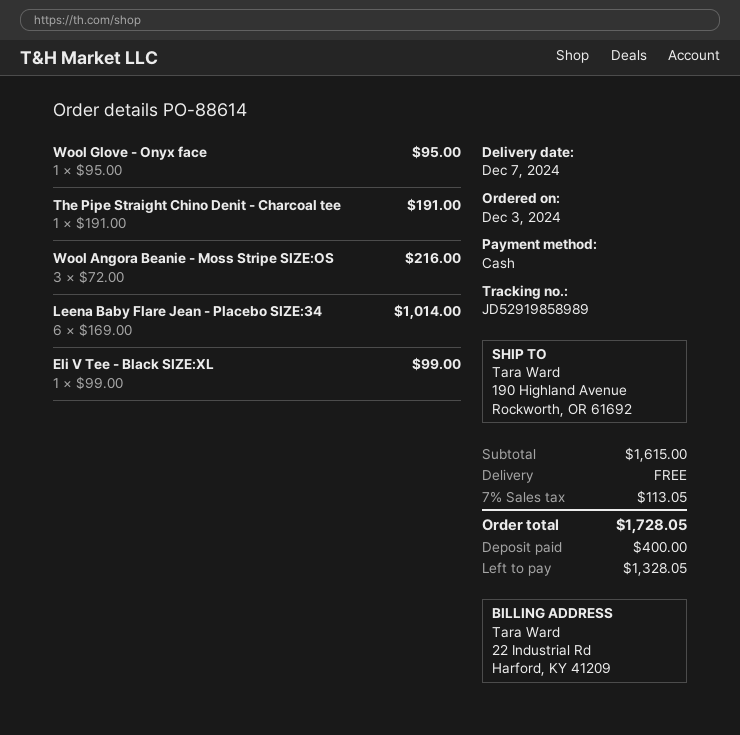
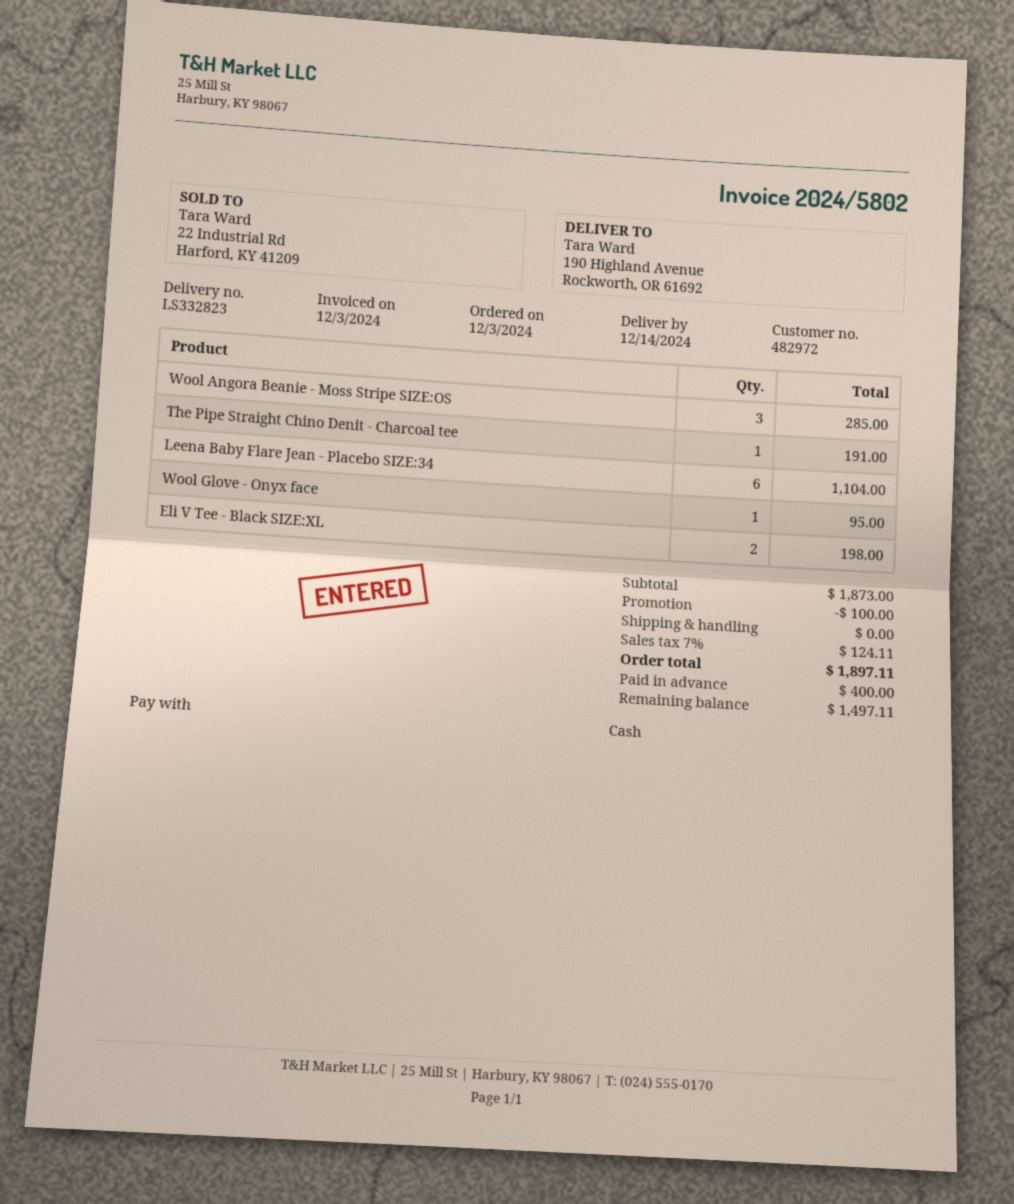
delivery date: 2024-12-07 -> 2024-12-14
Wool Angora Beanie - Moss Stripe SIZE:OS: 3 for 216.00 -> 3 for 285.00
Leena Baby Flare Jean - Placebo SIZE:34: 6 for 1014.00 -> 6 for 1104.00
Eli V Tee - Black SIZE:XL: 1 for 99.00 -> 2 for 198.00
subtotal: 1615.00 -> 1873.00
discount: none -> 100.00
tax: 7% = 113.05 -> 7% = 124.11
total: 1728.05 -> 1897.11
balance: 1328.05 -> 1497.11

